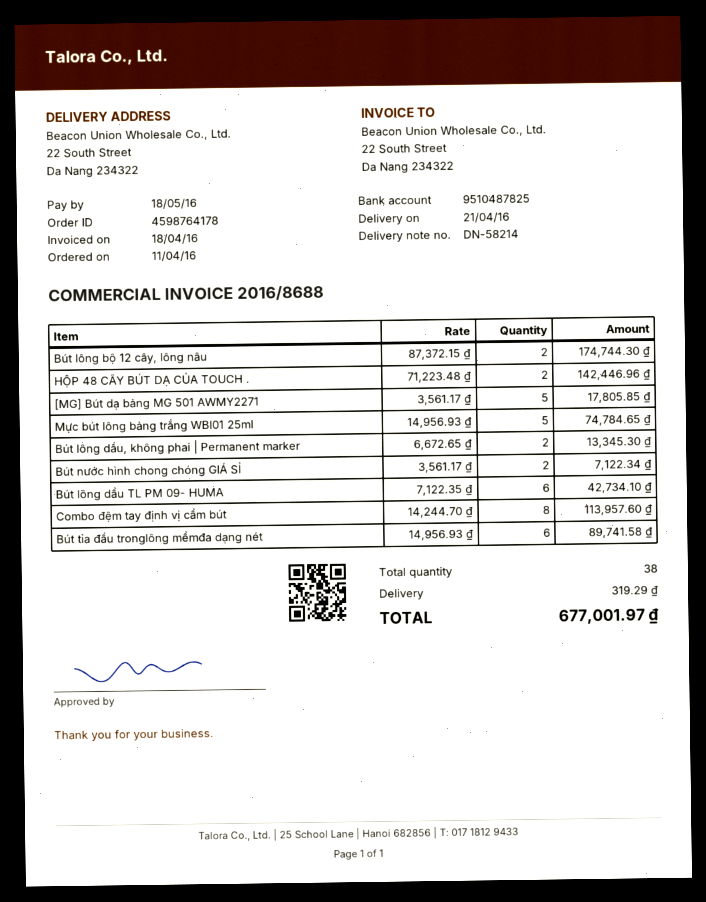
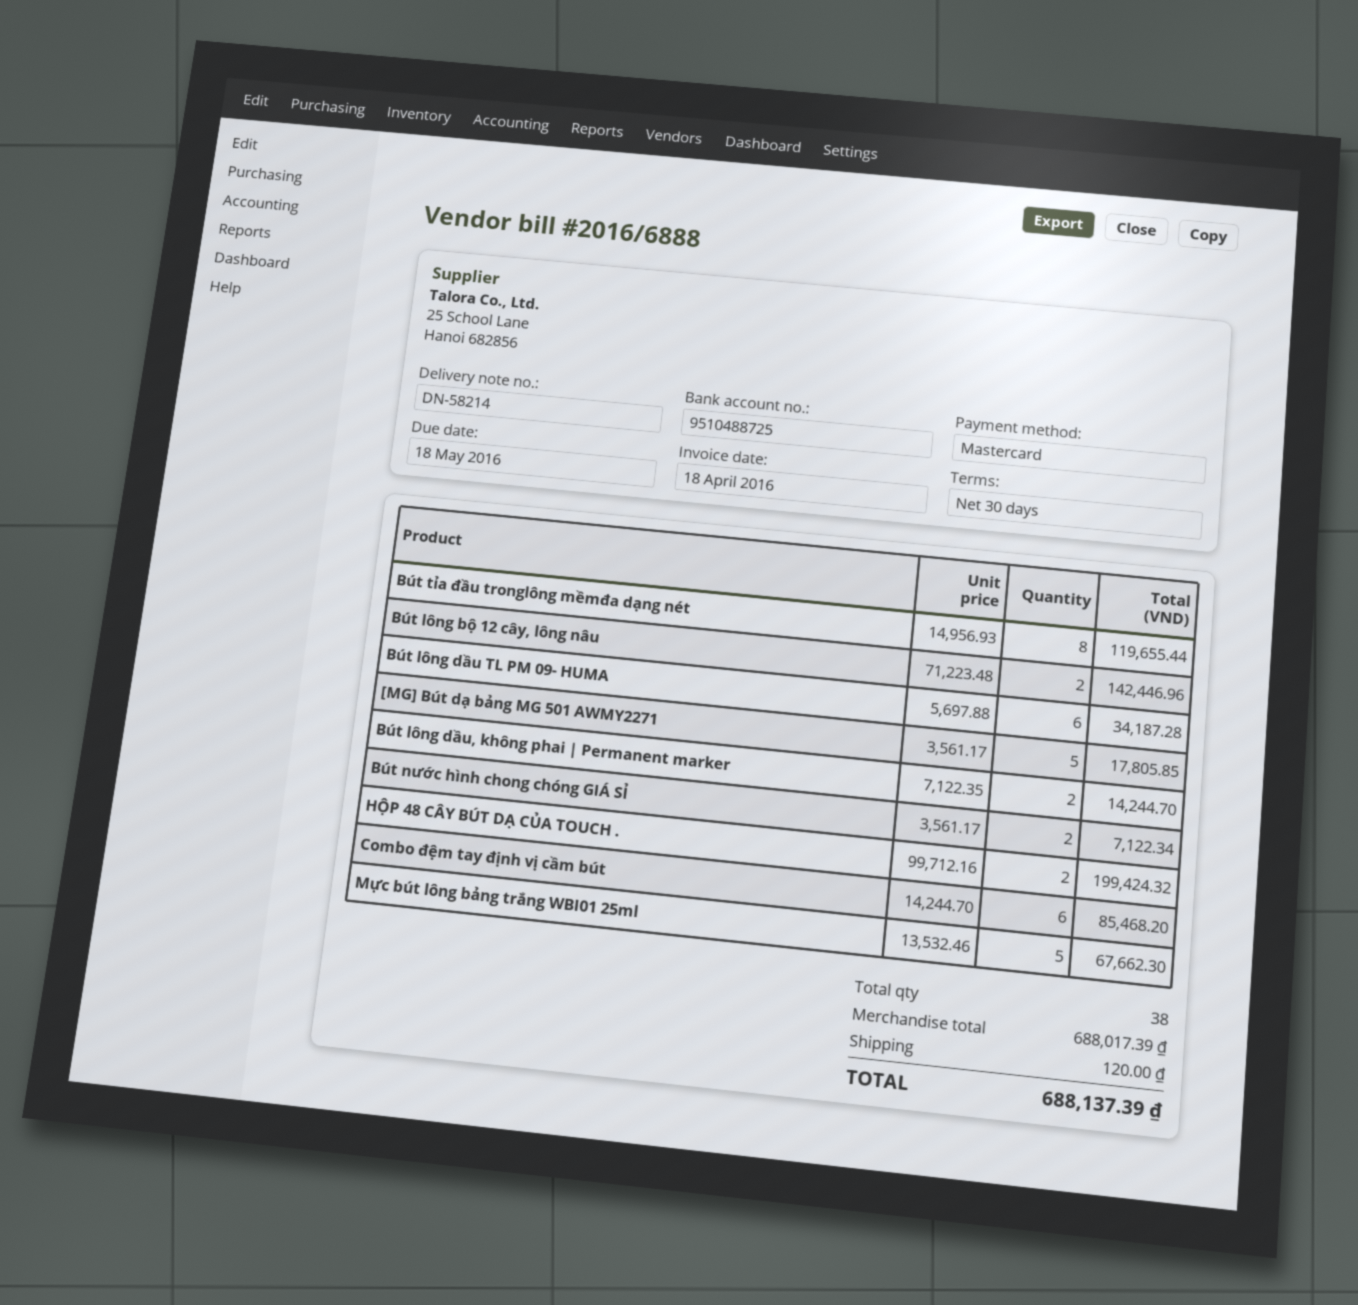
invoice number: 2016/8688 -> 2016/6888
bank account: 9510487825 -> 9510488725
Bút lông bộ 12 cây, lông nâu: 2 x 87372.15 = 174744.30 -> 2 x 71223.48 = 142446.96
HỘP 48 CÂY BÚT DẠ CỦA TOUCH .: 2 x 71223.48 = 142446.96 -> 2 x 99712.16 = 199424.32
Mực bút lông bảng trắng WBI01 25ml: 5 x 14956.93 = 74784.65 -> 5 x 13532.46 = 67662.30
Bút lông dầu, không phai | Permanent marker: 2 x 6672.65 = 13345.30 -> 2 x 7122.35 = 14244.70
Bút lông dầu TL PM 09- HUMA: 6 x 7122.35 = 42734.10 -> 6 x 5697.88 = 34187.28
Combo đệm tay định vị cầm bút: 8 x 14244.70 = 113957.60 -> 6 x 14244.70 = 85468.20
Bút tỉa đầu tronglông mềmđa dạng nét: 6 x 14956.93 = 89741.58 -> 8 x 14956.93 = 119655.44
shipping: 319.29 -> 120.00
total: 677001.97 -> 688137.39

